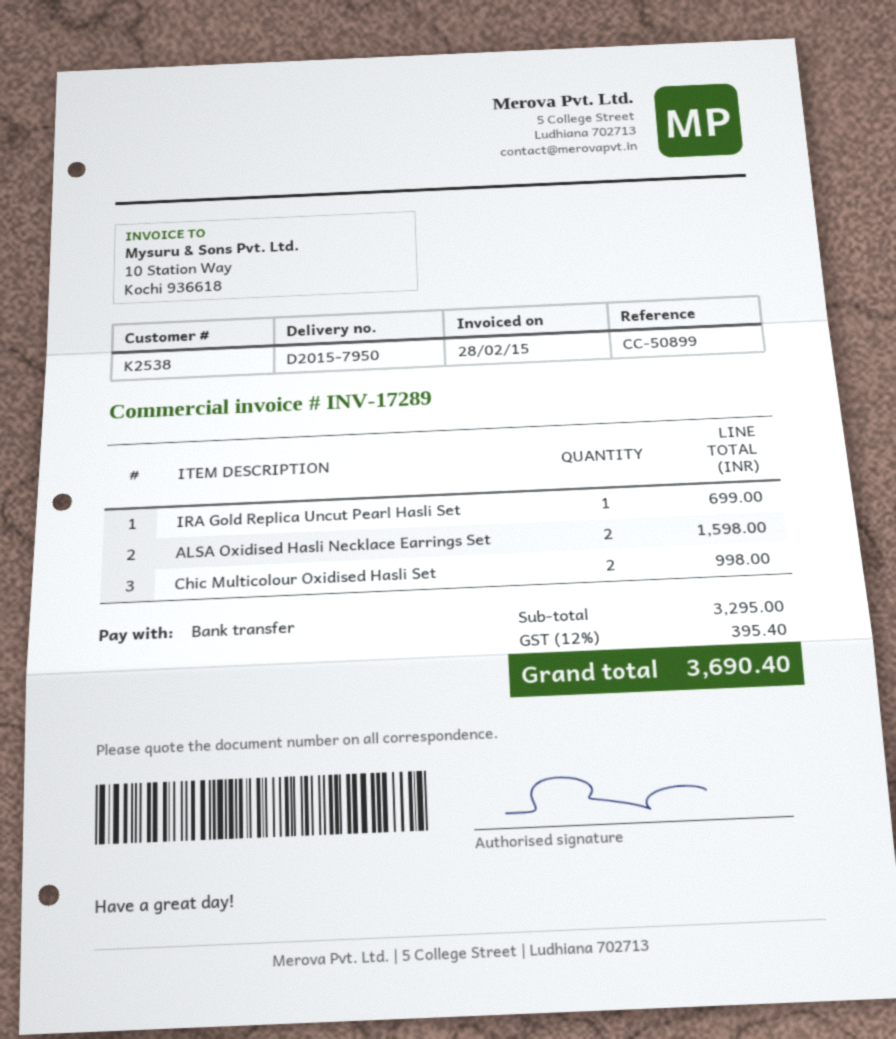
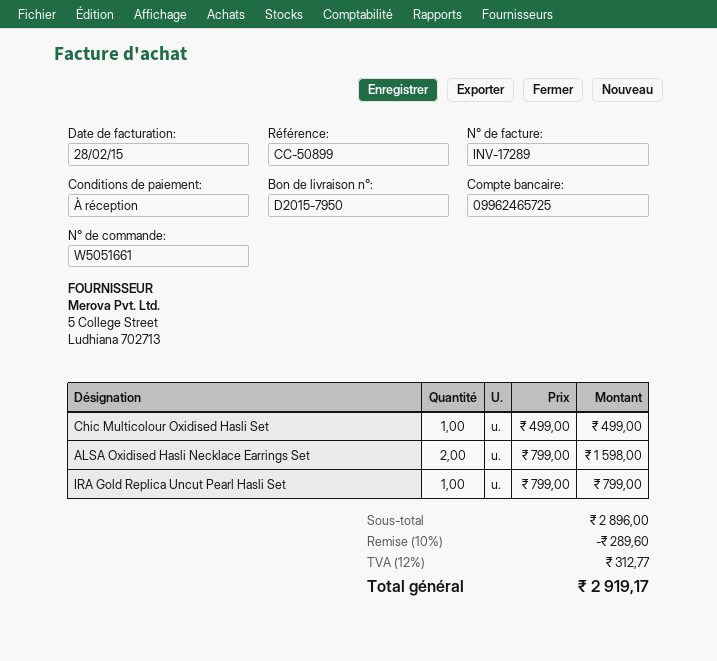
IRA Gold Replica Uncut Pearl Hasli Set: 1 for 699.00 -> 1 for 799.00
Chic Multicolour Oxidised Hasli Set: 2 for 998.00 -> 1 for 499.00
subtotal: 3295.00 -> 2896.00
discount: none -> 10% = 289.60
tax: 12% = 395.40 -> 12% = 312.77
total: 3690.40 -> 2919.17

